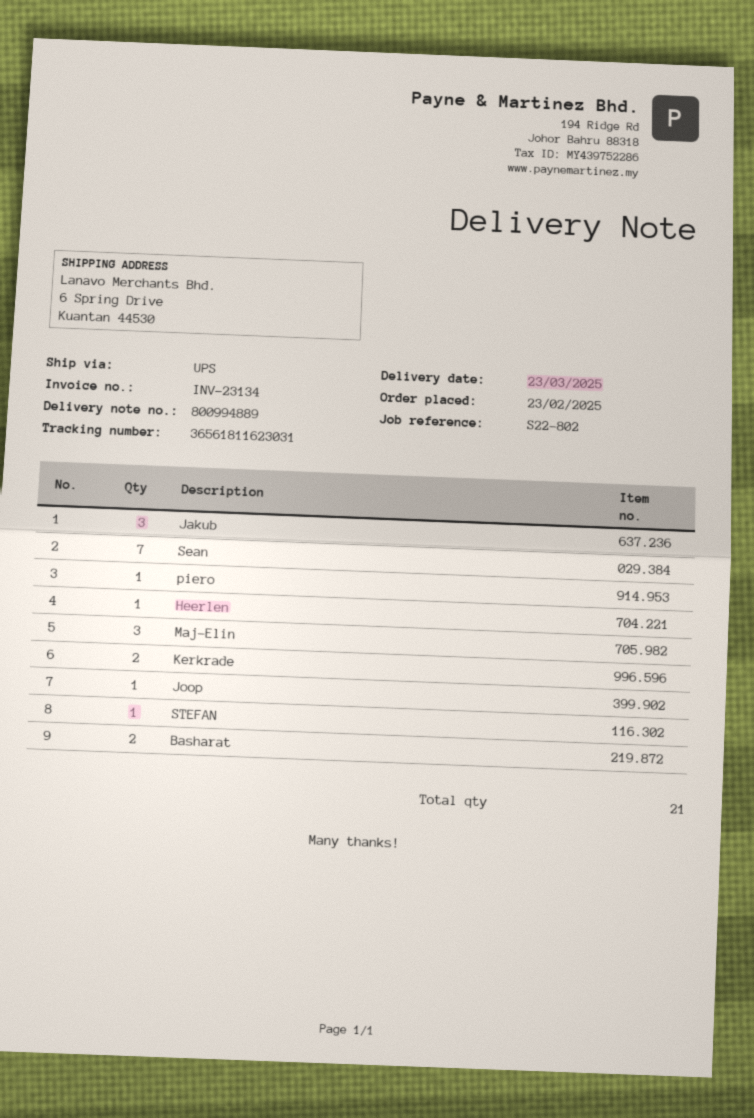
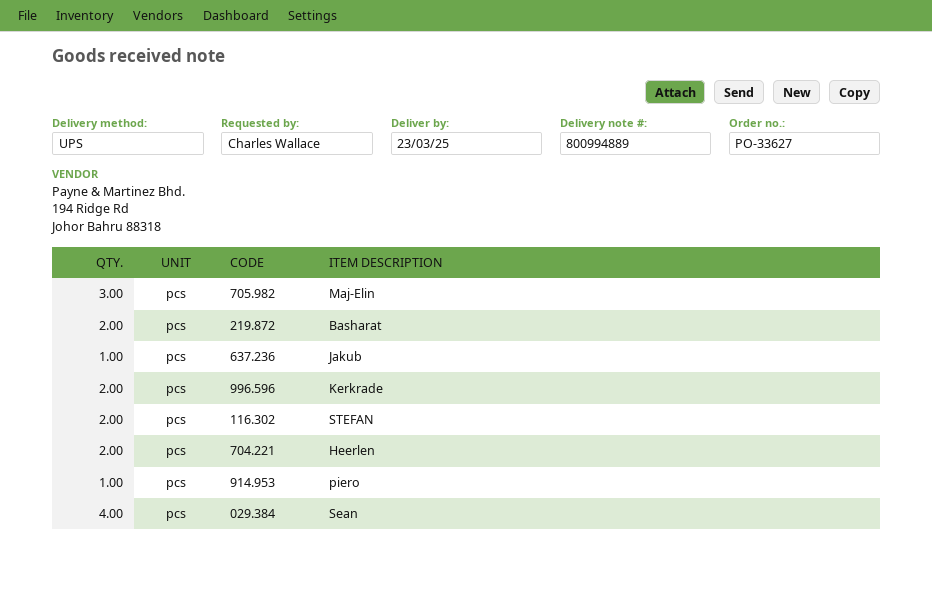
Jakub: 3 -> 1
Sean: 7 -> 4
Heerlen: 1 -> 2
Joop: 1 -> none
STEFAN: 1 -> 2

